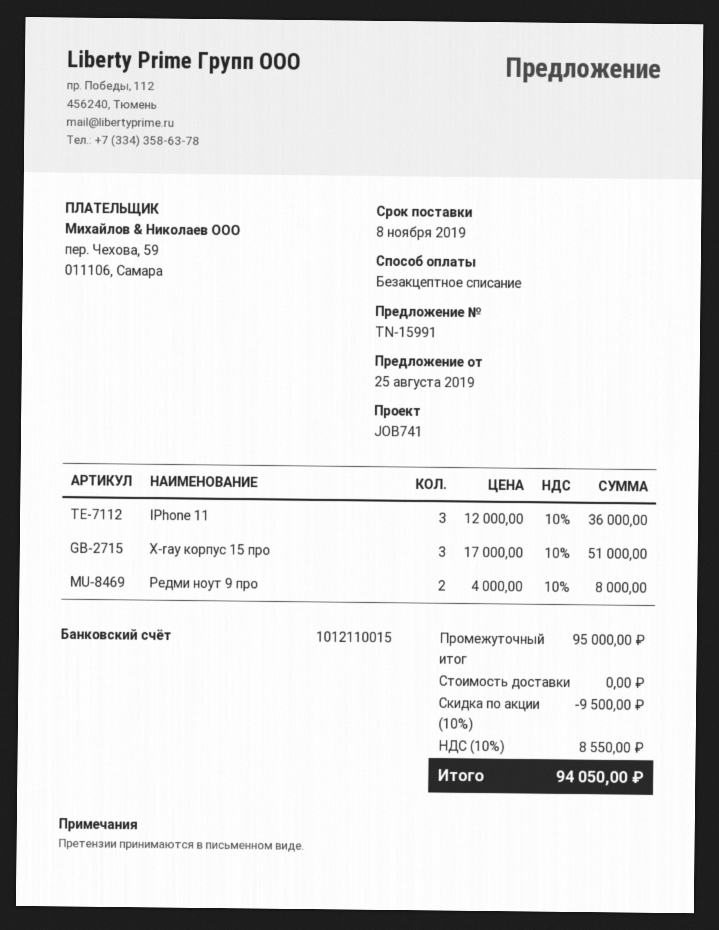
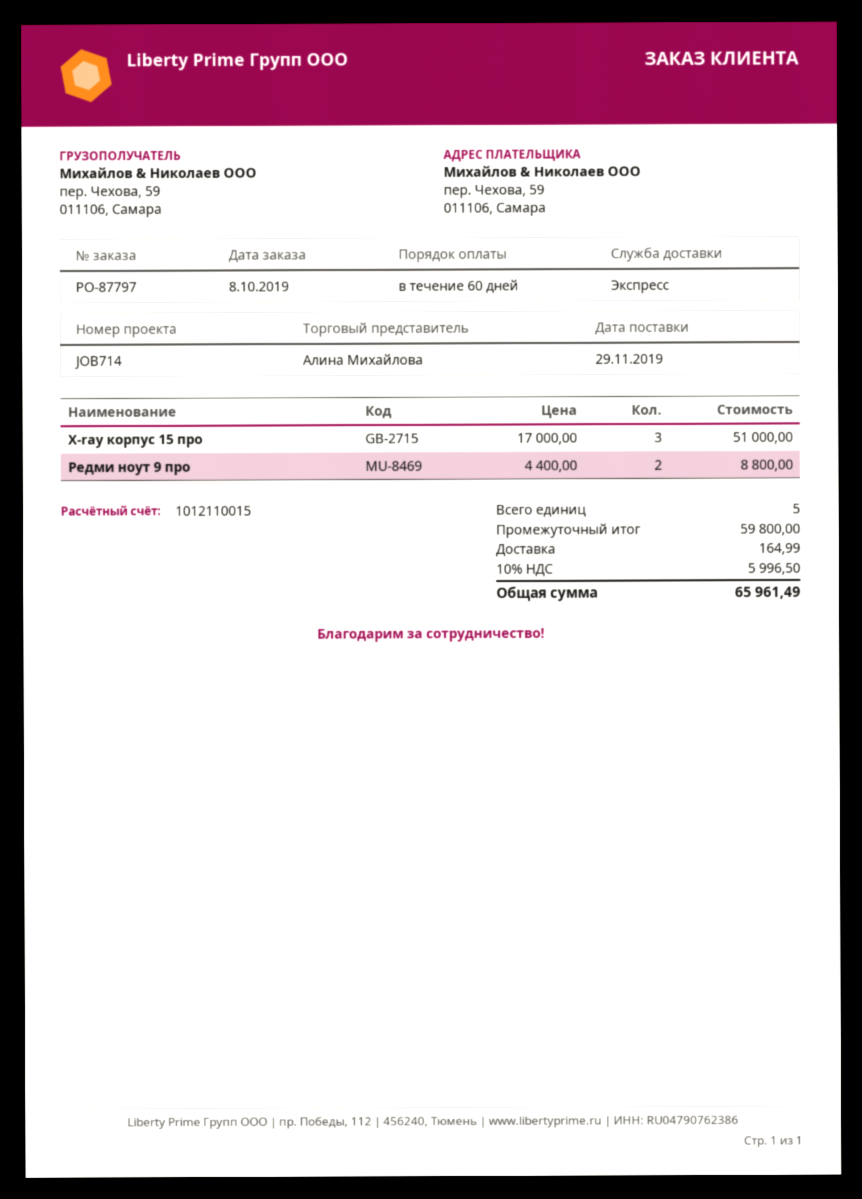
delivery date: 2019-11-08 -> 2019-11-29
reference: JOB741 -> JOB714
IPhone 11: 3 x 12000.00 = 36000.00 -> none
Редми ноут 9 про: 2 x 4000.00 = 8000.00 -> 2 x 4400.00 = 8800.00
subtotal: 95000.00 -> 59800.00
discount: 10% = 9500.00 -> none
shipping: 0.00 -> 164.99
tax: 10% = 8550.00 -> 10% = 5996.50
total: 94050.00 -> 65961.49

